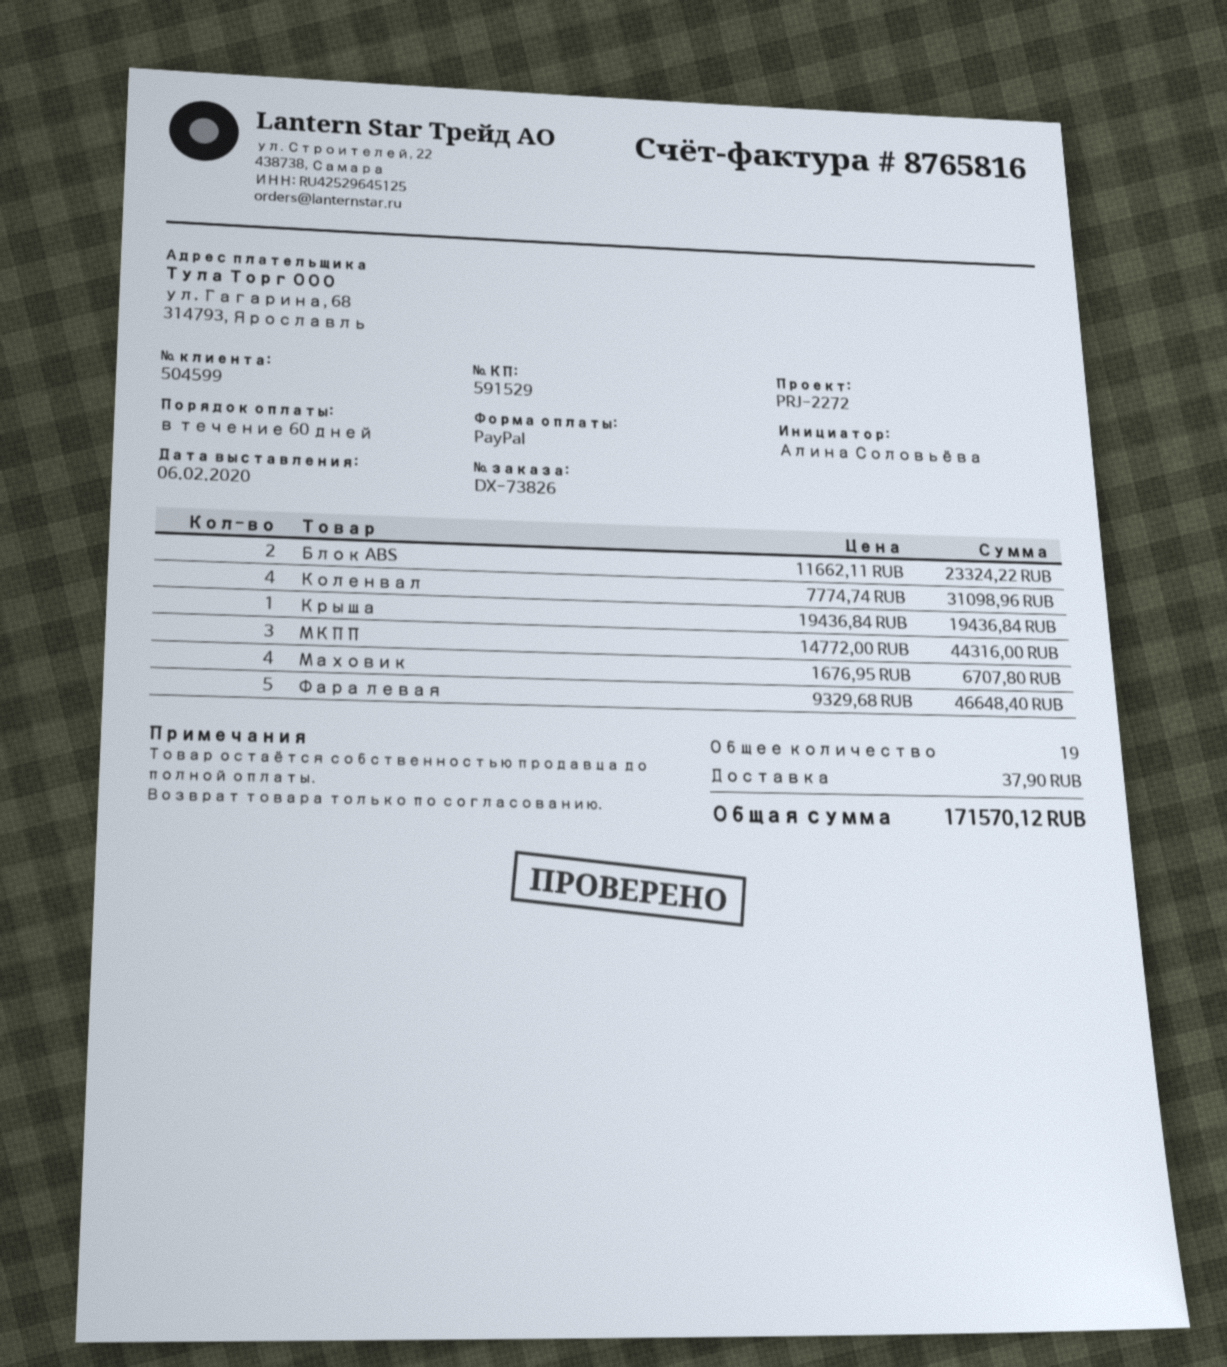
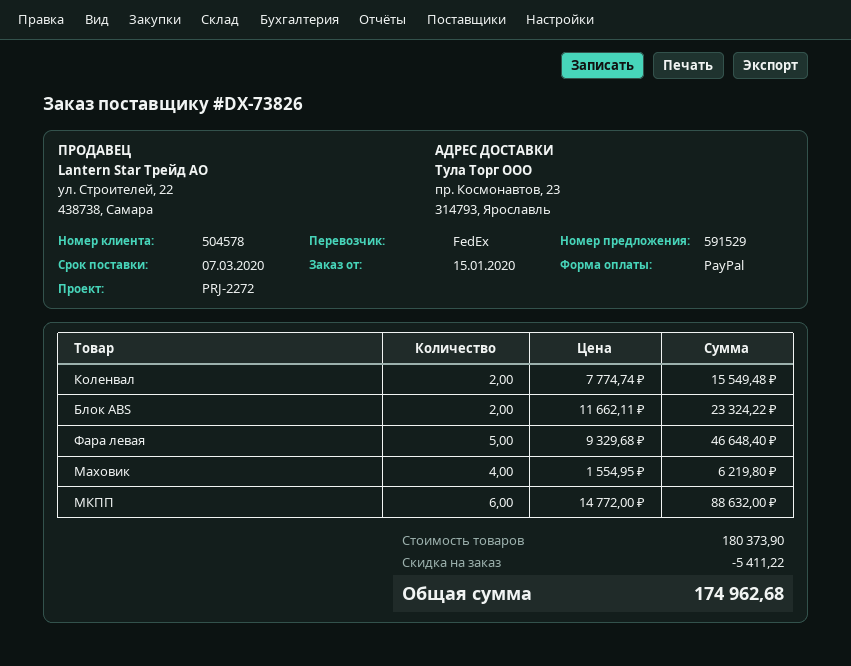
customer number: 504599 -> 504578
Коленвал: 4 x 7774.74 = 31098.96 -> 2 x 7774.74 = 15549.48
Крыша: 1 x 19436.84 = 19436.84 -> none
МКПП: 3 x 14772.00 = 44316.00 -> 6 x 14772.00 = 88632.00
Маховик: 4 x 1676.95 = 6707.80 -> 4 x 1554.95 = 6219.80
discount: none -> 5411.22
shipping: 37.90 -> none
total: 171570.12 -> 174962.68

